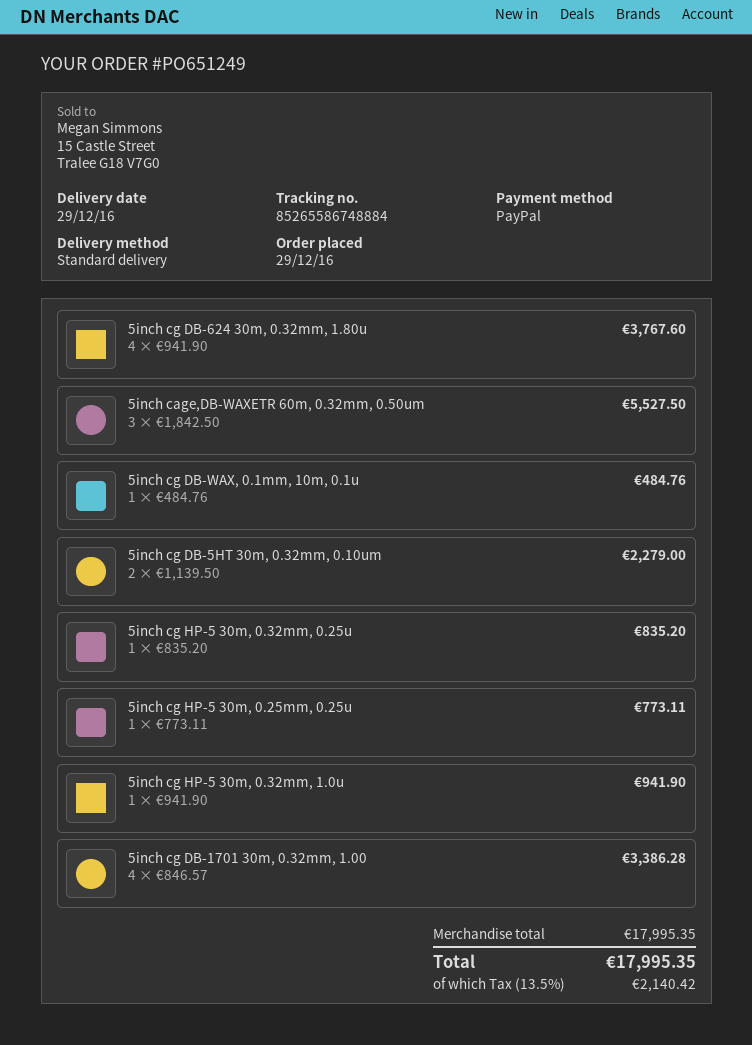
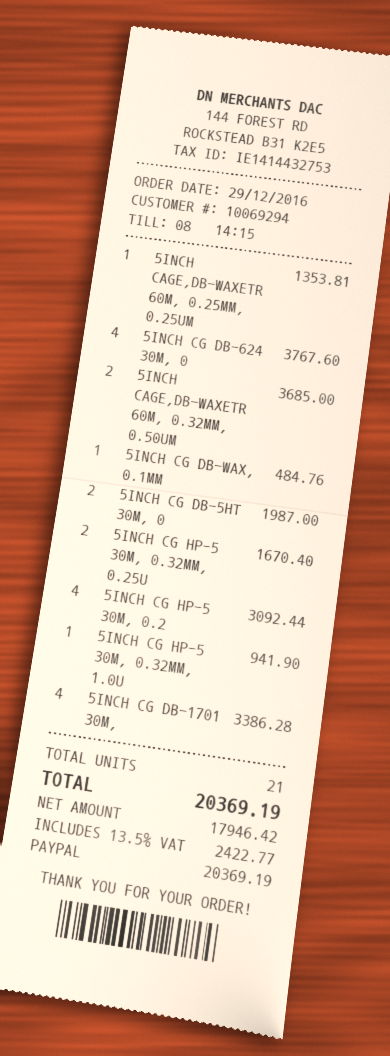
5inch cage,DB-WAXETR 60m, 0.32mm, 0.50um: 3 for 5527.50 -> 2 for 3685.00
5inch cg DB-5HT 30m, 0.32mm, 0.10um: 2 for 2279.00 -> 2 for 1987.00
5inch cg HP-5 30m, 0.32mm, 0.25u: 1 for 835.20 -> 2 for 1670.40
5inch cg HP-5 30m, 0.25mm, 0.25u: 1 for 773.11 -> 4 for 3092.44
5INCH CAGE,DB-WAXETR 60M, 0.25MM, 0.25UM: none -> 1 for 1353.81
tax: 13.5% = 2140.42 -> 13.5% = 2422.77
total: 17995.35 -> 20369.19

